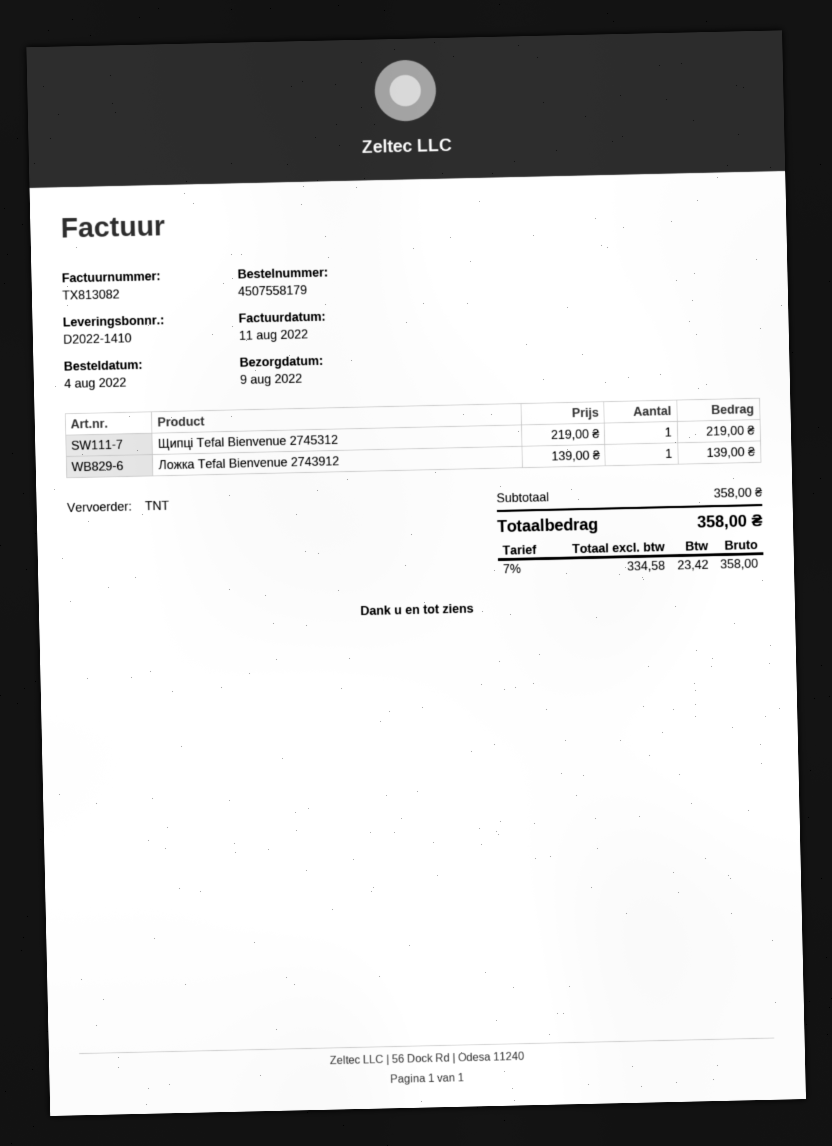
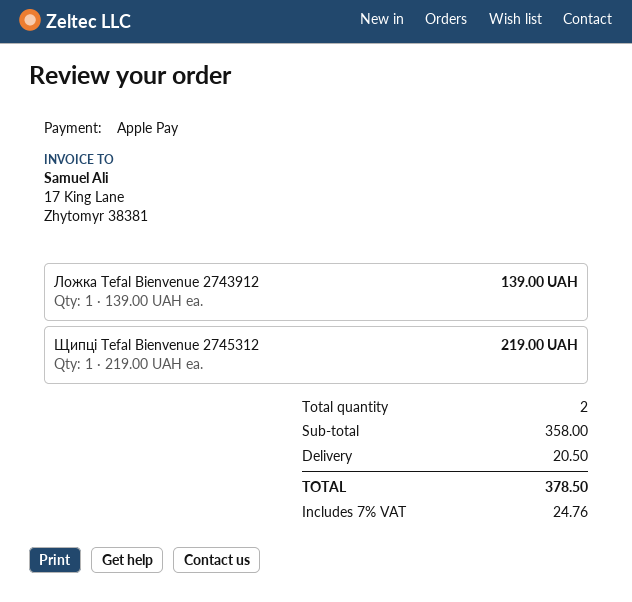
shipping: none -> 20.50
tax: 7% = 23.42 -> 7% = 24.76
total: 358.00 -> 378.50

